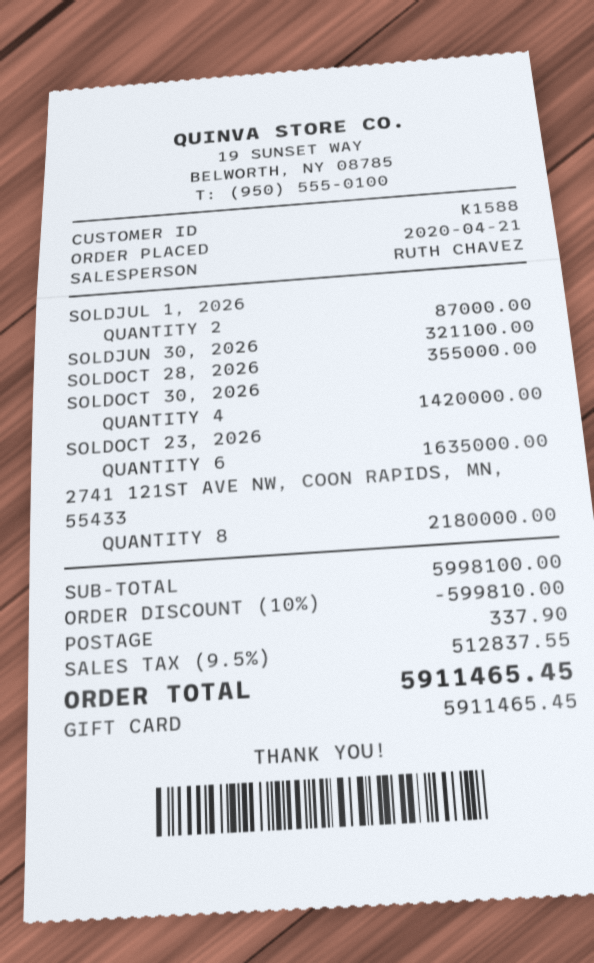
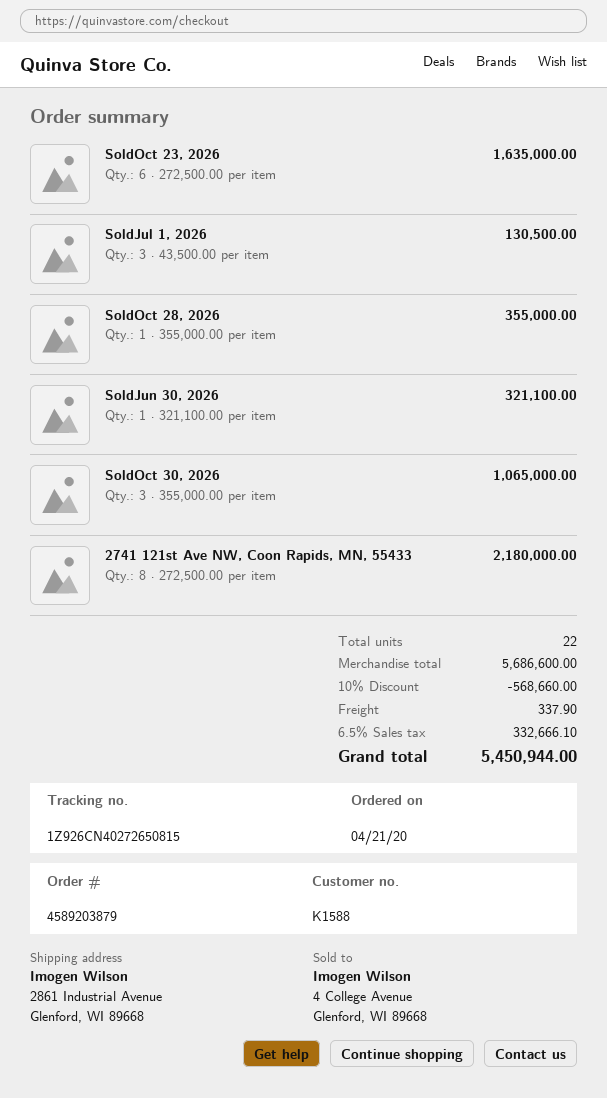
SOLDJUL 1, 2026: 2 for 87000.00 -> 3 for 130500.00
SOLDOCT 30, 2026: 4 for 1420000.00 -> 3 for 1065000.00
subtotal: 5998100.00 -> 5686600.00
discount: 10% = 599810.00 -> 10% = 568660.00
tax: 9.5% = 512837.55 -> 6.5% = 332666.10
total: 5911465.45 -> 5450944.00

